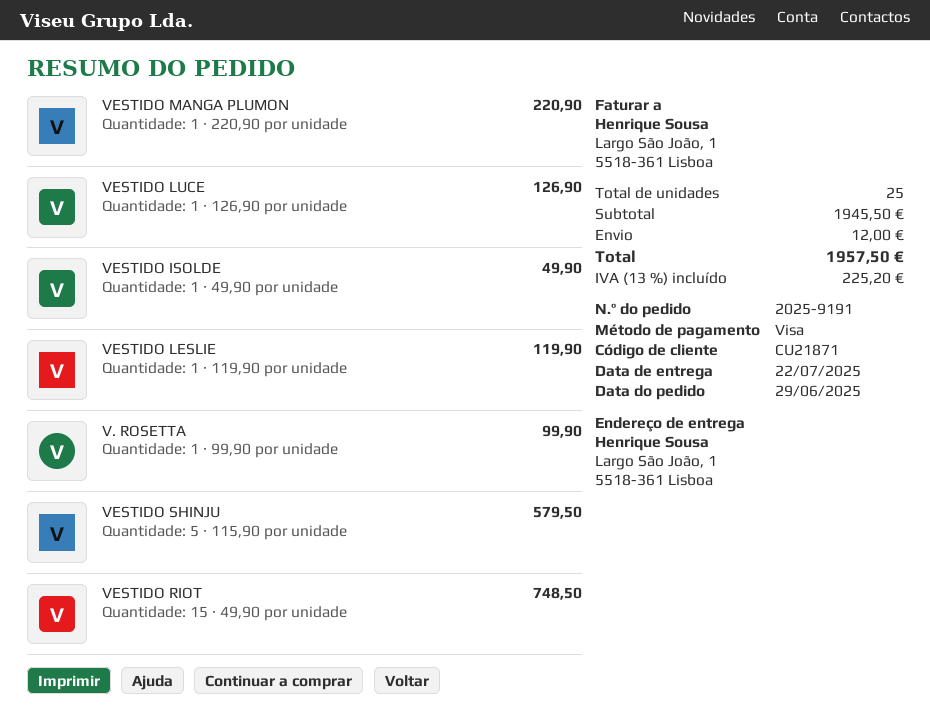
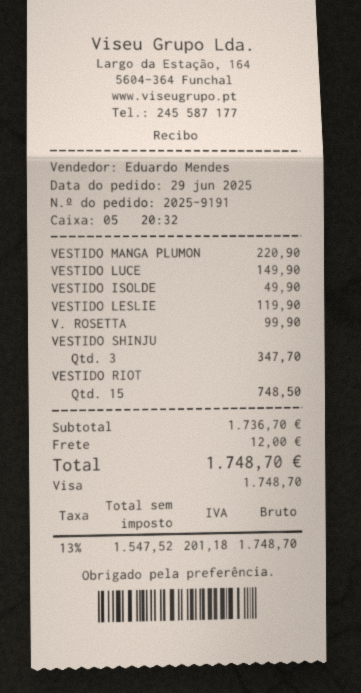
VESTIDO LUCE: 1 for 126.90 -> 1 for 149.90
VESTIDO SHINJU: 5 for 579.50 -> 3 for 347.70
subtotal: 1945.50 -> 1736.70
tax: 13% = 225.20 -> 13% = 201.18
total: 1957.50 -> 1748.70

